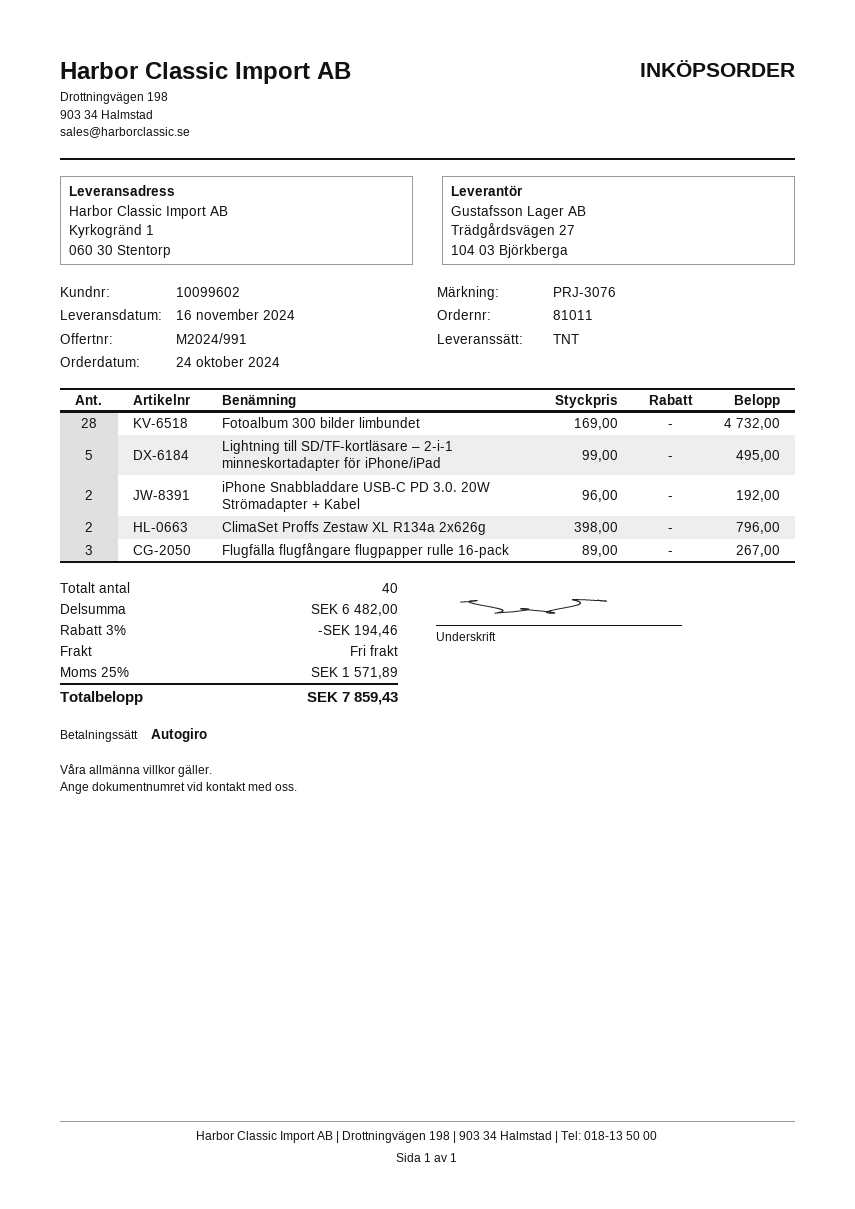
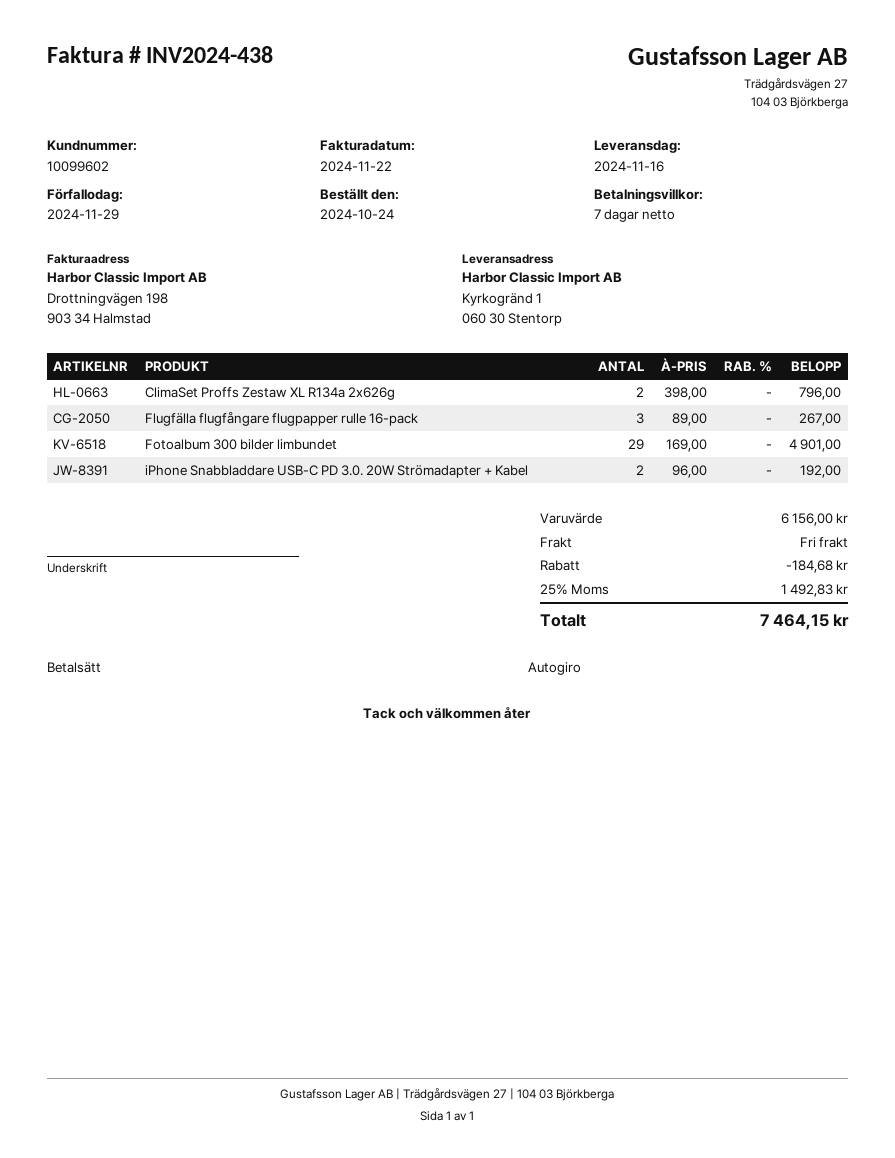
Fotoalbum 300 bilder limbundet: 28 x 169.00 = 4732.00 -> 29 x 169.00 = 4901.00
Lightning till SD/TF-kortläsare – 2-i-1 minneskortadapter för iPhone/iPad: 5 x 99.00 = 495.00 -> none
subtotal: 6482.00 -> 6156.00
discount: 194.46 -> 184.68
tax: 25% = 1571.89 -> 25% = 1492.83
total: 7859.43 -> 7464.15

